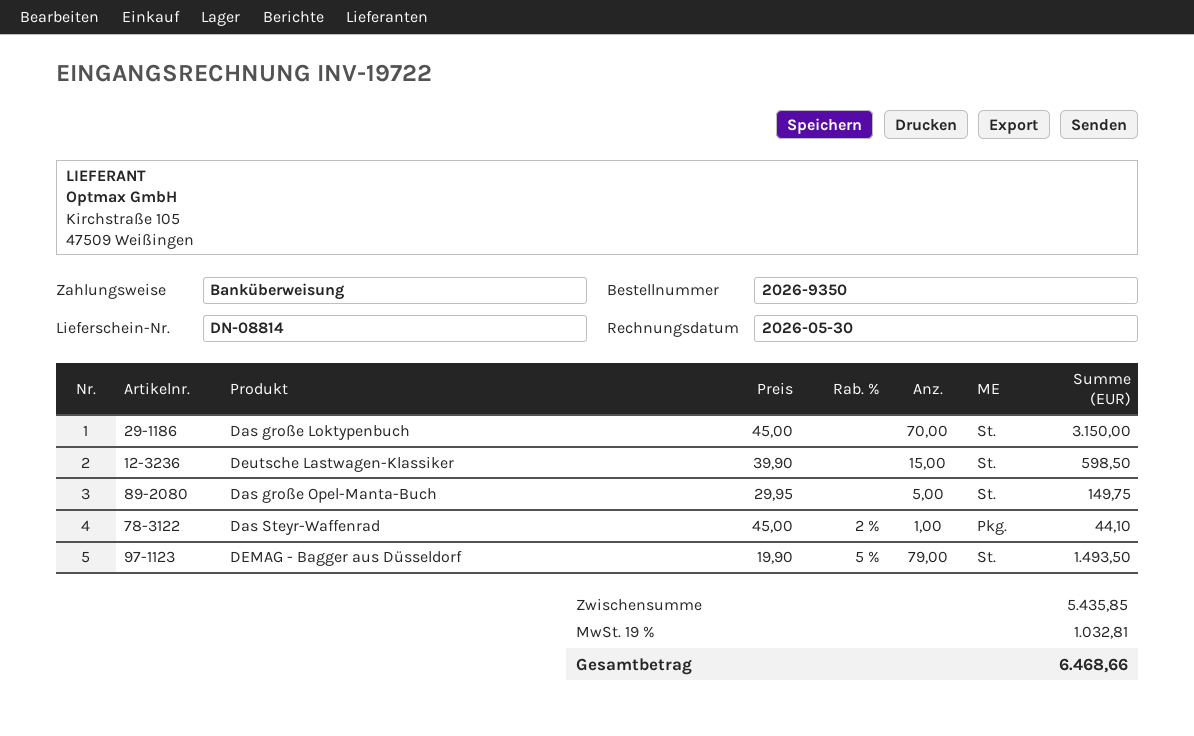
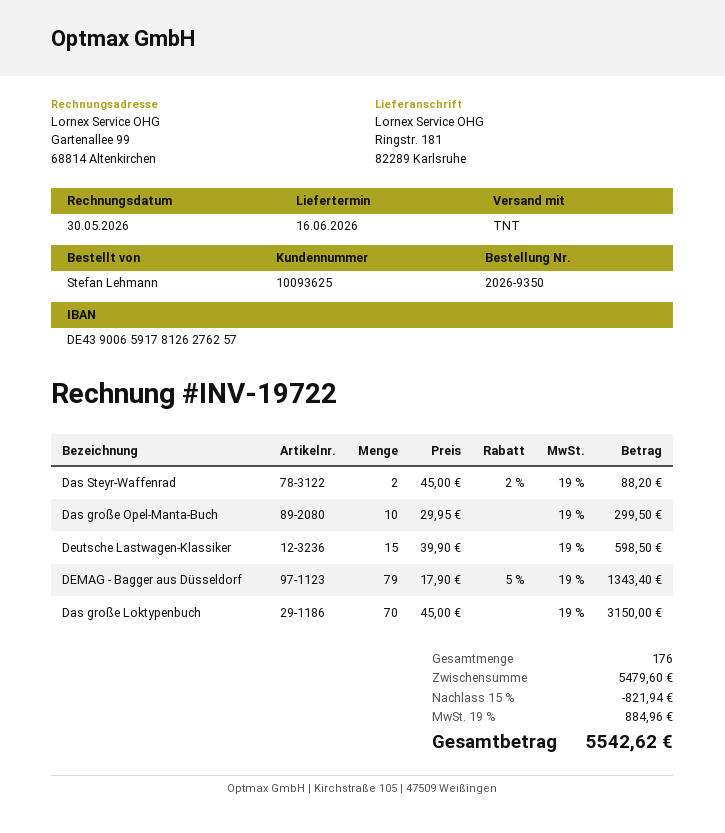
Das große Opel-Manta-Buch: 5 x 29.95 = 149.75 -> 10 x 29.95 = 299.50
Das Steyr-Waffenrad: 1 x 45.00 - 2% = 44.10 -> 2 x 45.00 - 2% = 88.20
DEMAG - Bagger aus Düsseldorf: 79 x 19.90 - 5% = 1493.50 -> 79 x 17.90 - 5% = 1343.40
subtotal: 5435.85 -> 5479.60
discount: none -> 15% = 821.94
tax: 19% = 1032.81 -> 19% = 884.96
total: 6468.66 -> 5542.62

